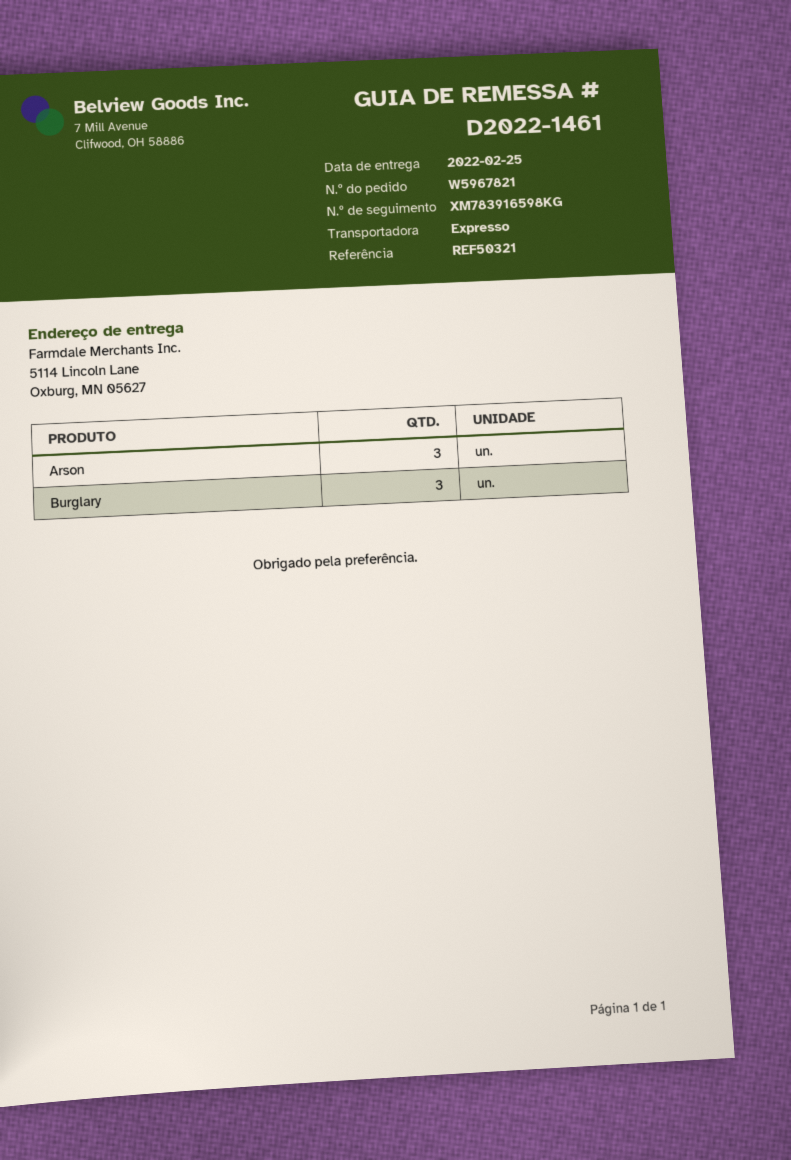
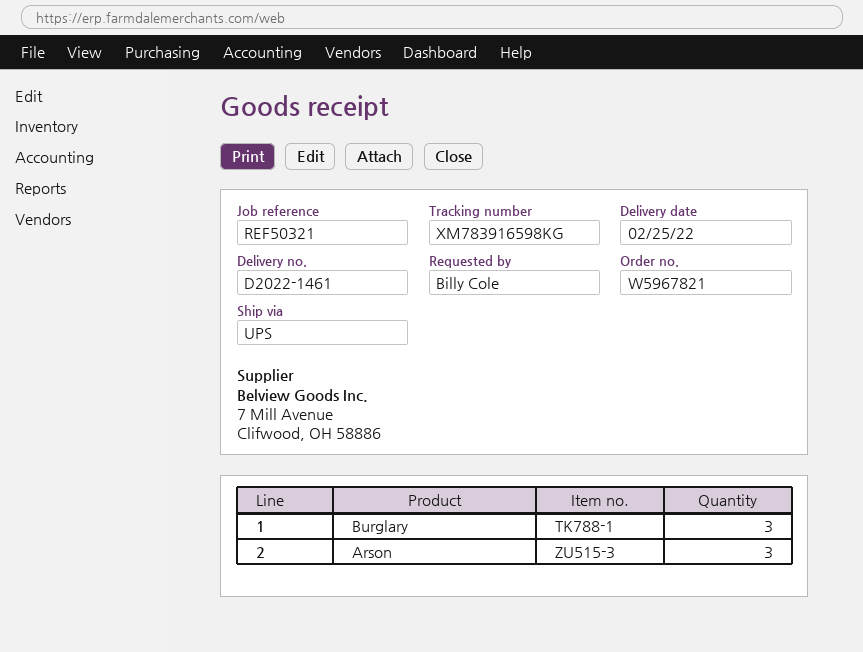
shipping method: express -> UPS

